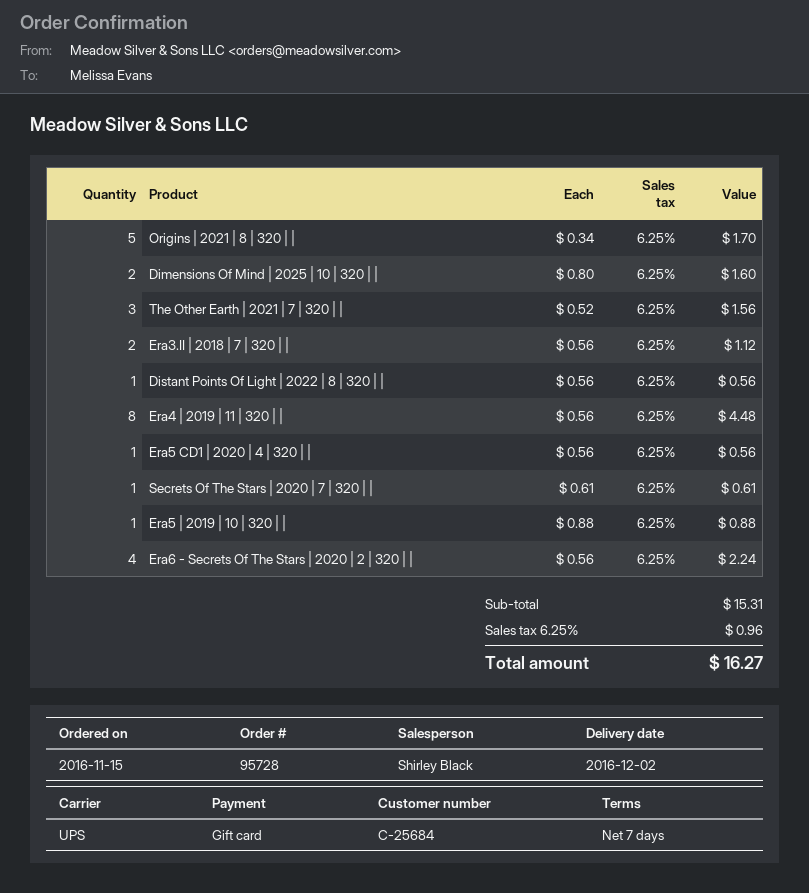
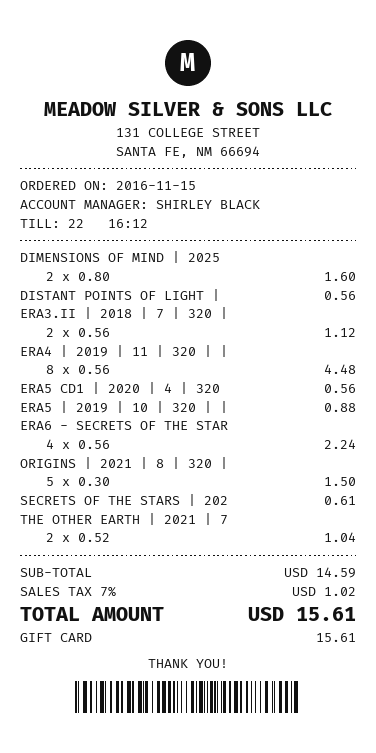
Origins | 2021 | 8 | 320 | |: 5 x 0.34 = 1.70 -> 5 x 0.30 = 1.50
The Other Earth | 2021 | 7 | 320 | |: 3 x 0.52 = 1.56 -> 2 x 0.52 = 1.04
subtotal: 15.31 -> 14.59
tax: 6.25% = 0.96 -> 7% = 1.02
total: 16.27 -> 15.61

